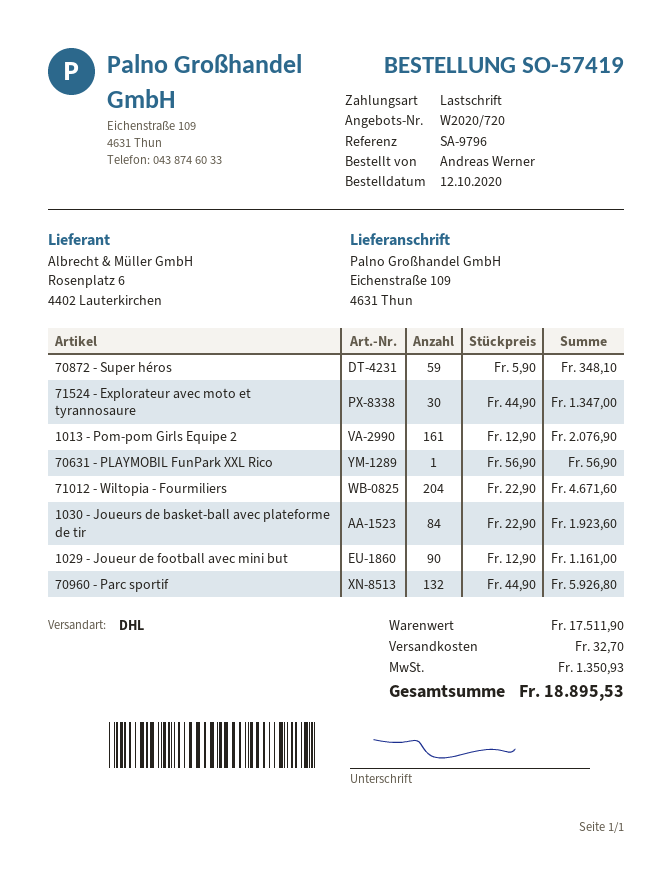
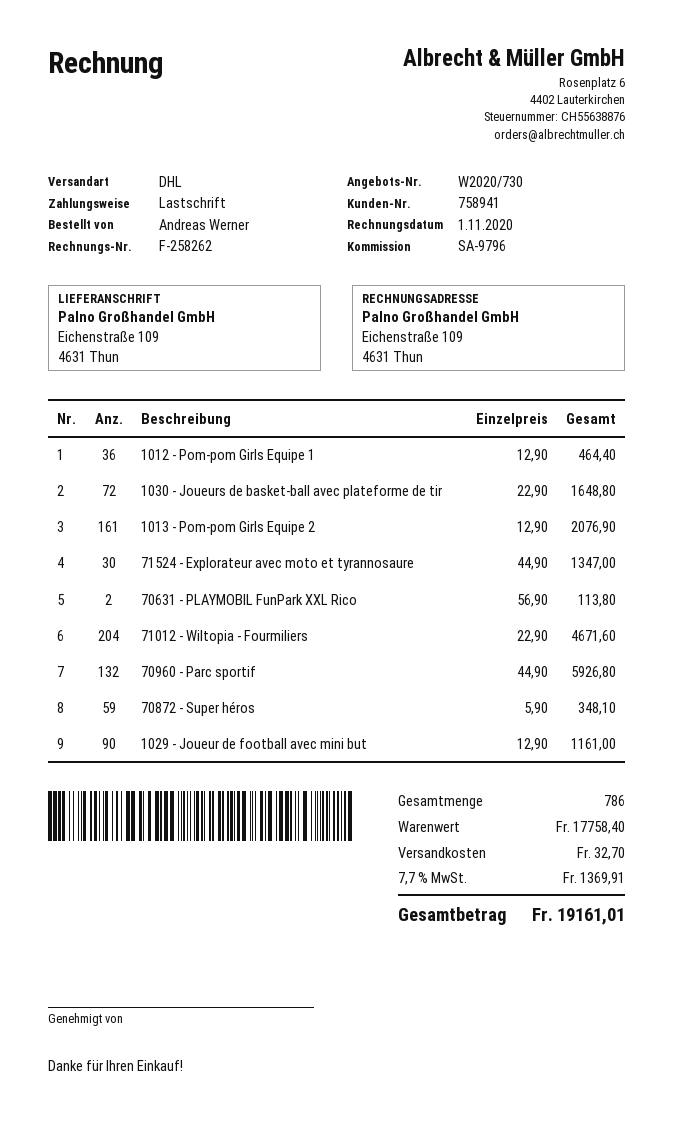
quote number: W2020/720 -> W2020/730
70631 - PLAYMOBIL FunPark XXL Rico: 1 x 56.90 = 56.90 -> 2 x 56.90 = 113.80
1030 - Joueurs de basket-ball avec plateforme de tir: 84 x 22.90 = 1923.60 -> 72 x 22.90 = 1648.80
1012 - Pom-pom Girls Equipe 1: none -> 36 x 12.90 = 464.40
subtotal: 17511.90 -> 17758.40
tax: 1350.93 -> 1369.91
total: 18895.53 -> 19161.01

